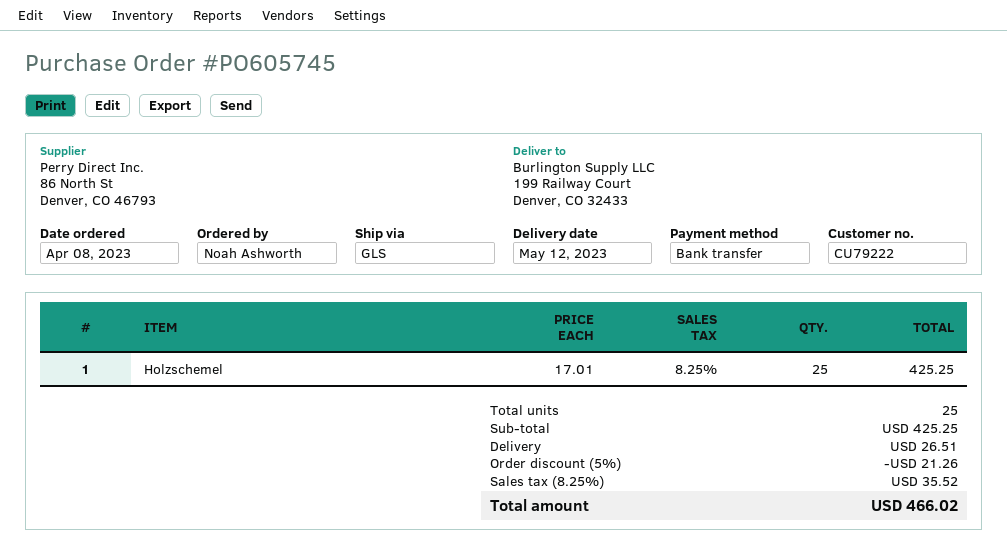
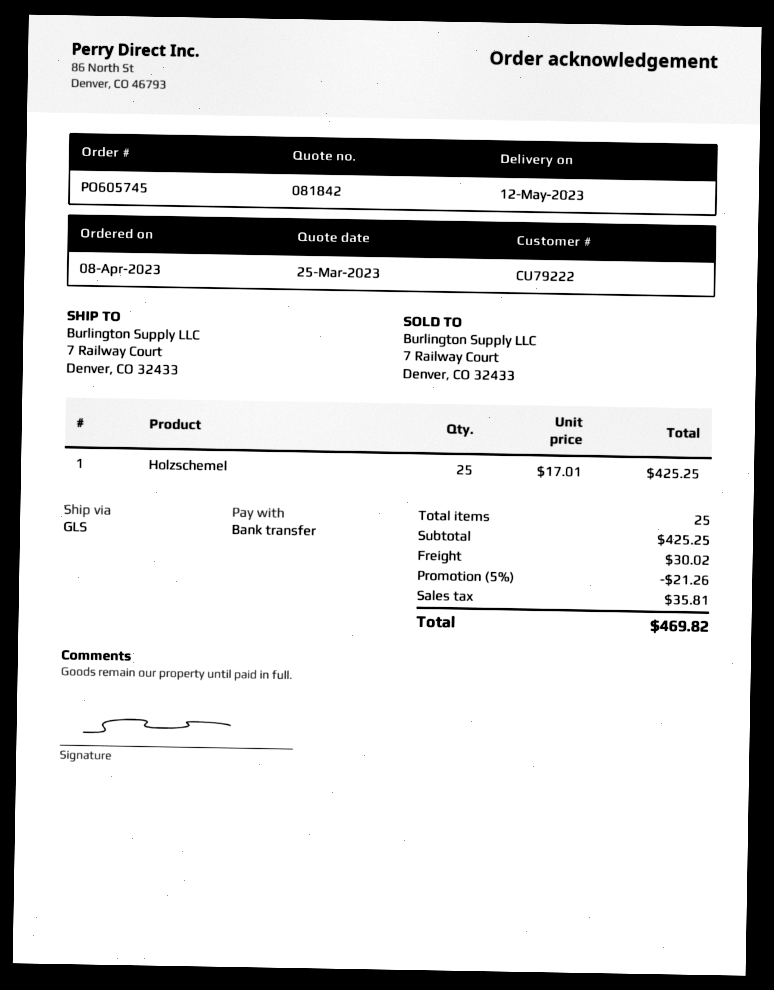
ship to: 199 Railway Court, Denver, CO 32433 -> 7 Railway Court, Denver, CO 32433
shipping: 26.51 -> 30.02
tax: 35.52 -> 35.81
total: 466.02 -> 469.82

